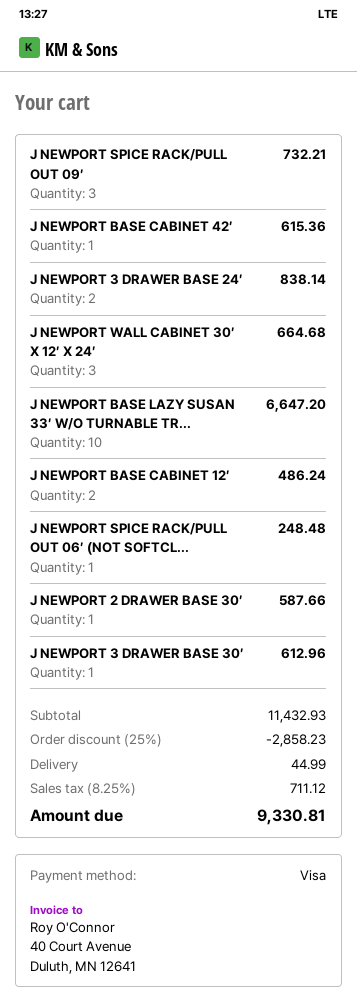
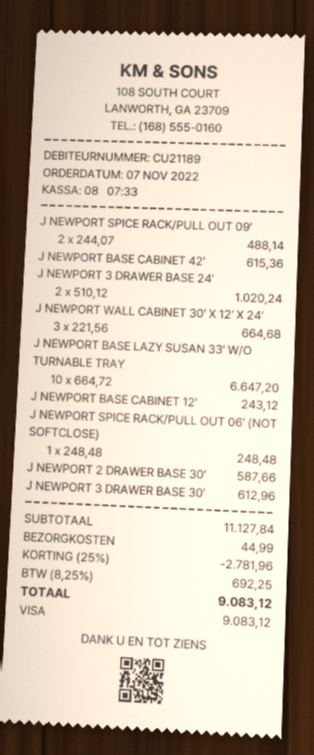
J NEWPORT SPICE RACK/PULL OUT 09′: 3 for 732.21 -> 2 for 488.14
J NEWPORT 3 DRAWER BASE 24′: 2 for 838.14 -> 2 for 1020.24
J NEWPORT BASE CABINET 12′: 2 for 486.24 -> 1 for 243.12
subtotal: 11432.93 -> 11127.84
discount: 25% = 2858.23 -> 25% = 2781.96
tax: 8.25% = 711.12 -> 8.25% = 692.25
total: 9330.81 -> 9083.12

